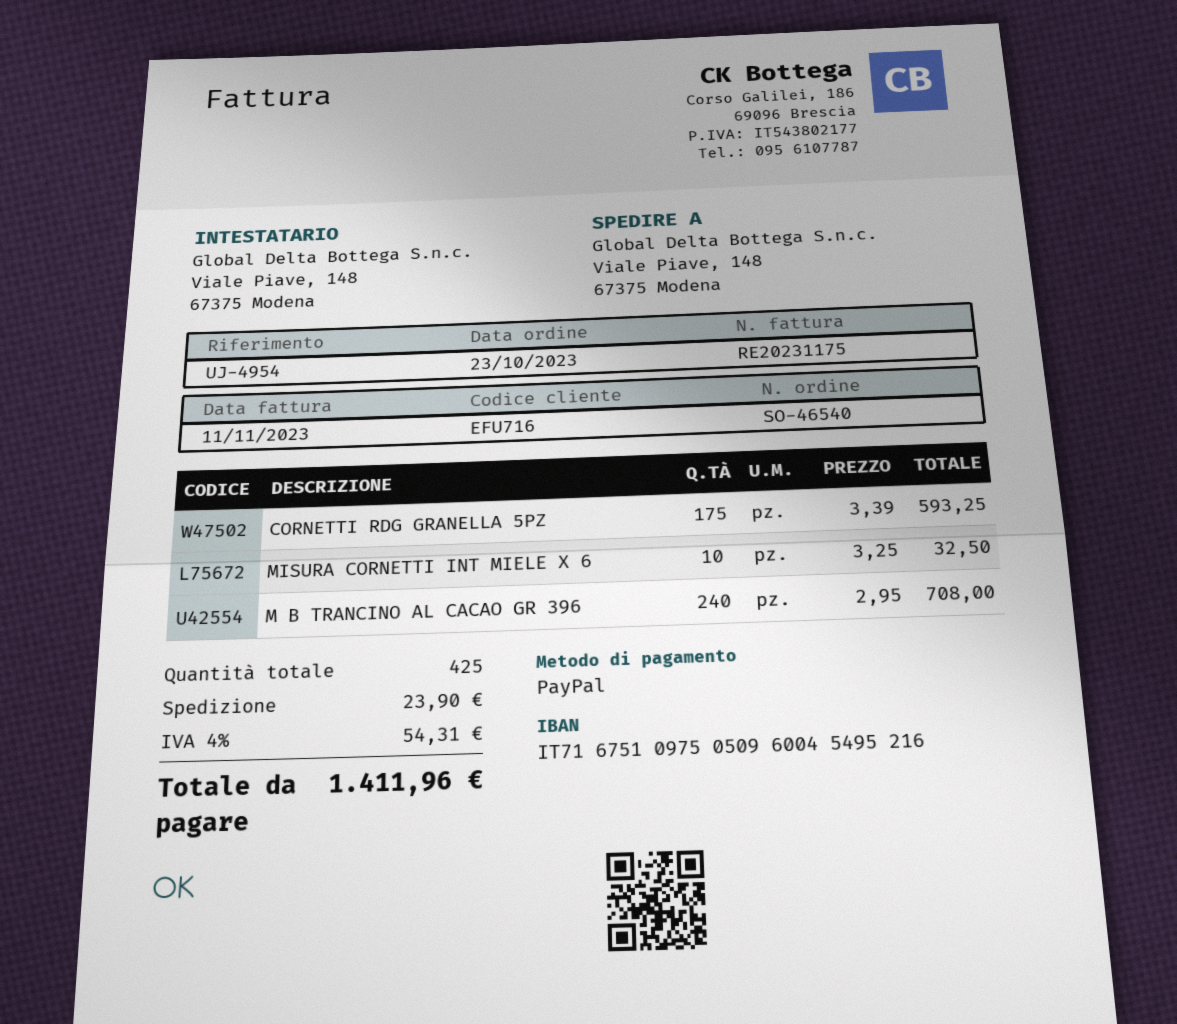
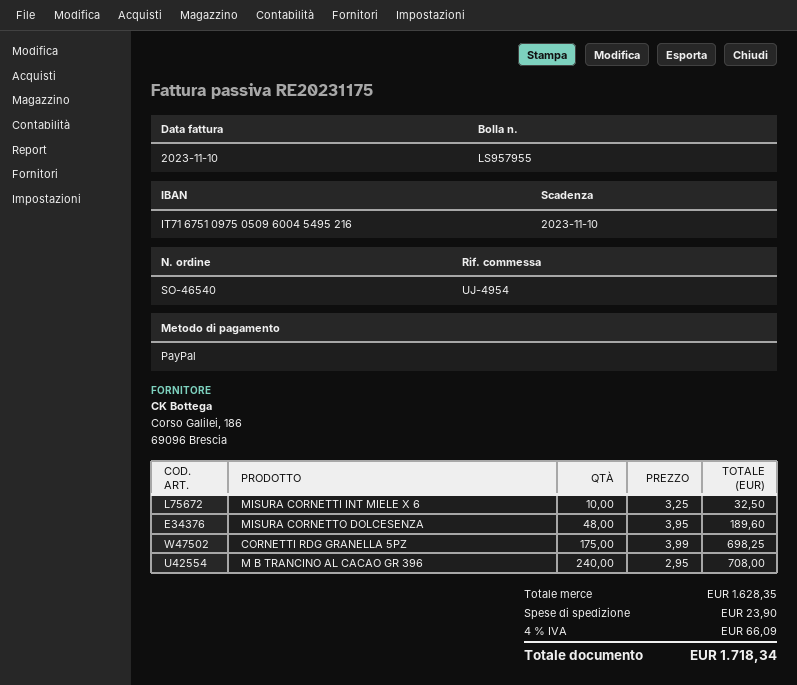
invoice date: 2023-11-11 -> 2023-11-10
CORNETTI RDG GRANELLA 5PZ: 175 x 3.39 = 593.25 -> 175 x 3.99 = 698.25
MISURA CORNETTO DOLCESENZA: none -> 48 x 3.95 = 189.60
tax: 4% = 54.31 -> 4% = 66.09
total: 1411.96 -> 1718.34

